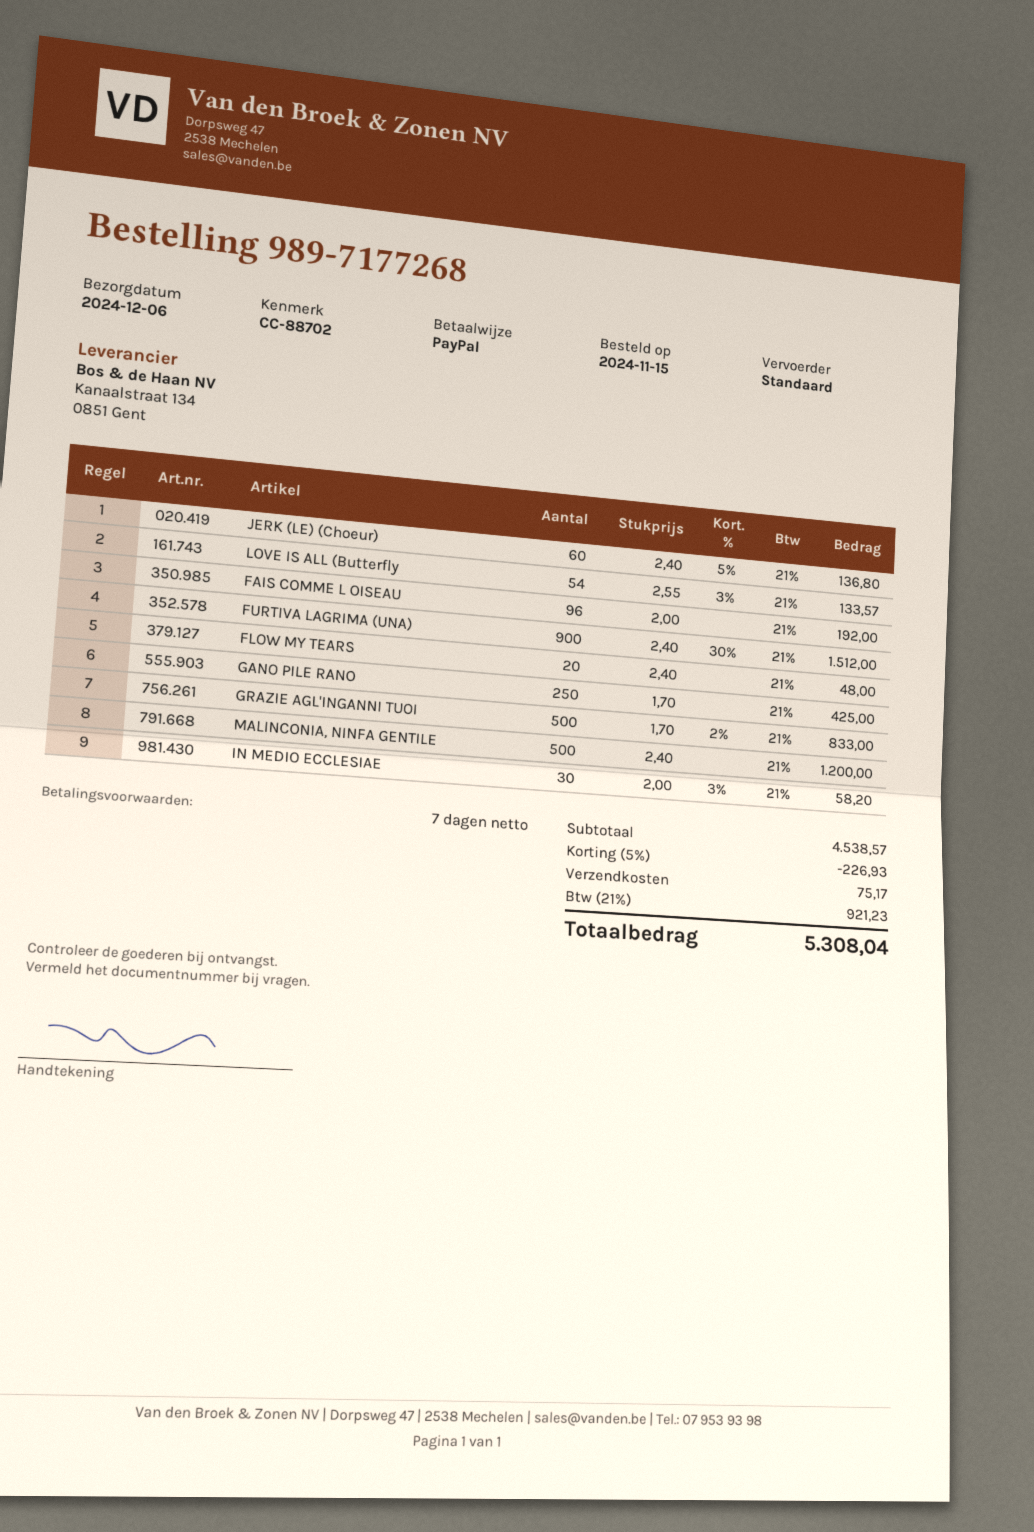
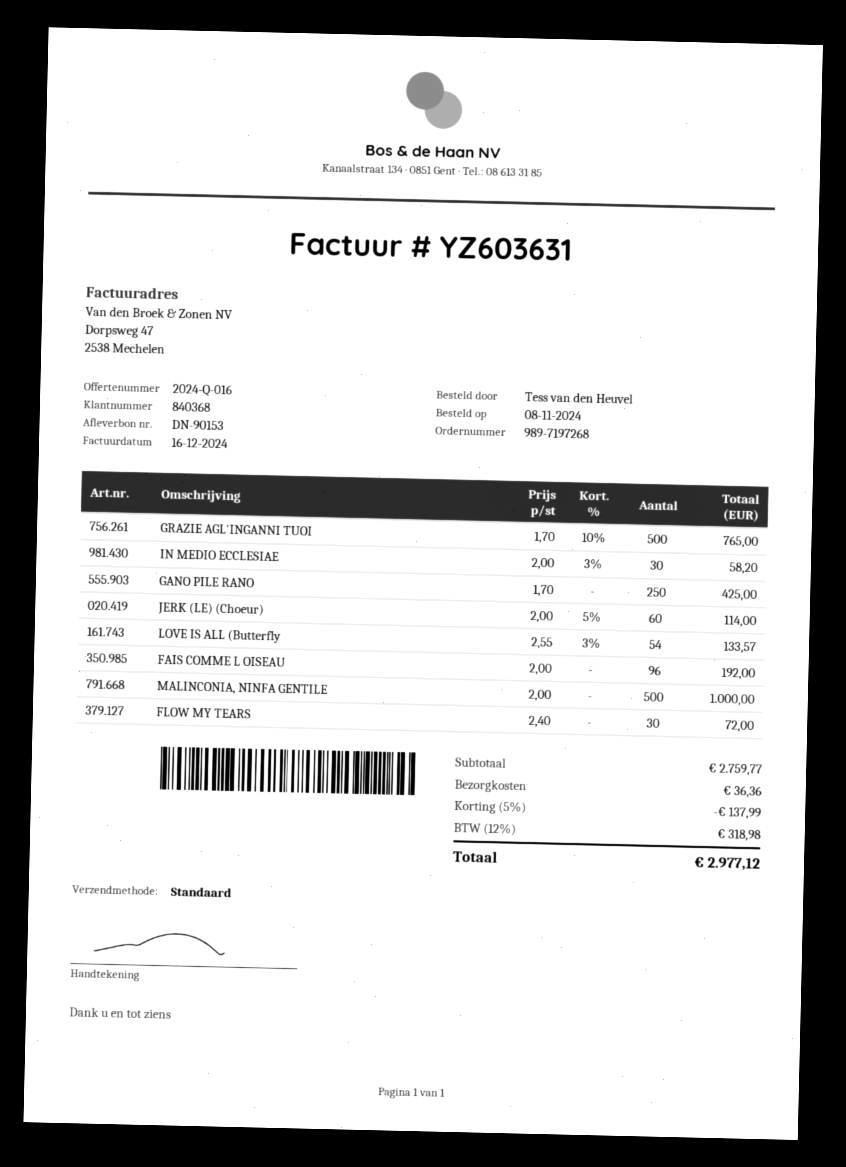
order number: 989-7177268 -> 989-7197268
order date: 2024-11-15 -> 2024-11-08
JERK (LE) (Choeur): 60 x 2.40 - 5% = 136.80 -> 60 x 2.00 - 5% = 114.00
FURTIVA LAGRIMA (UNA): 900 x 2.40 - 30% = 1512.00 -> none
FLOW MY TEARS: 20 x 2.40 = 48.00 -> 30 x 2.40 = 72.00
GRAZIE AGL'INGANNI TUOI: 500 x 1.70 - 2% = 833.00 -> 500 x 1.70 - 10% = 765.00
MALINCONIA, NINFA GENTILE: 500 x 2.40 = 1200.00 -> 500 x 2.00 = 1000.00
subtotal: 4538.57 -> 2759.77
discount: 5% = 226.93 -> 5% = 137.99
shipping: 75.17 -> 36.36
tax: 21% = 921.23 -> 12% = 318.98
total: 5308.04 -> 2977.12

